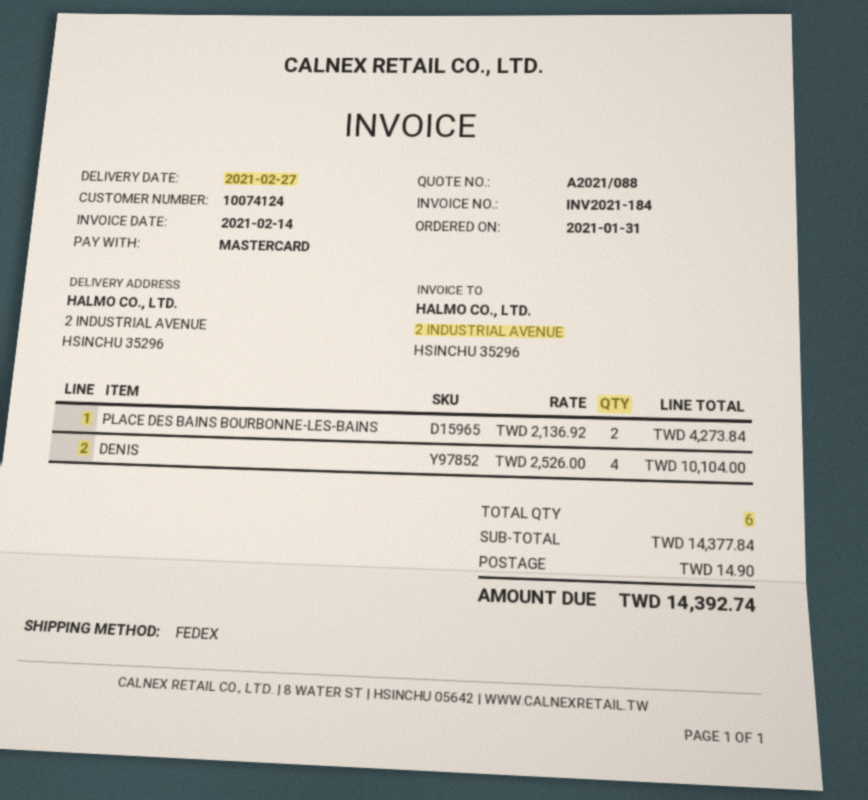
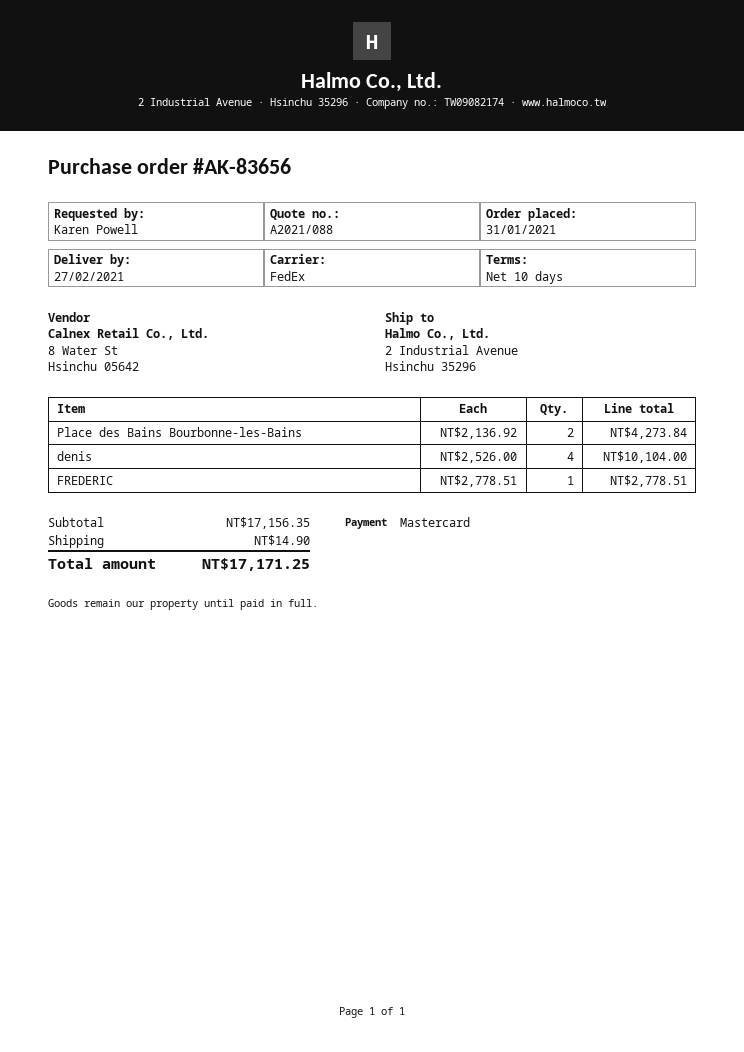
FREDERIC: none -> 1 x 2778.51 = 2778.51
subtotal: 14377.84 -> 17156.35
total: 14392.74 -> 17171.25

